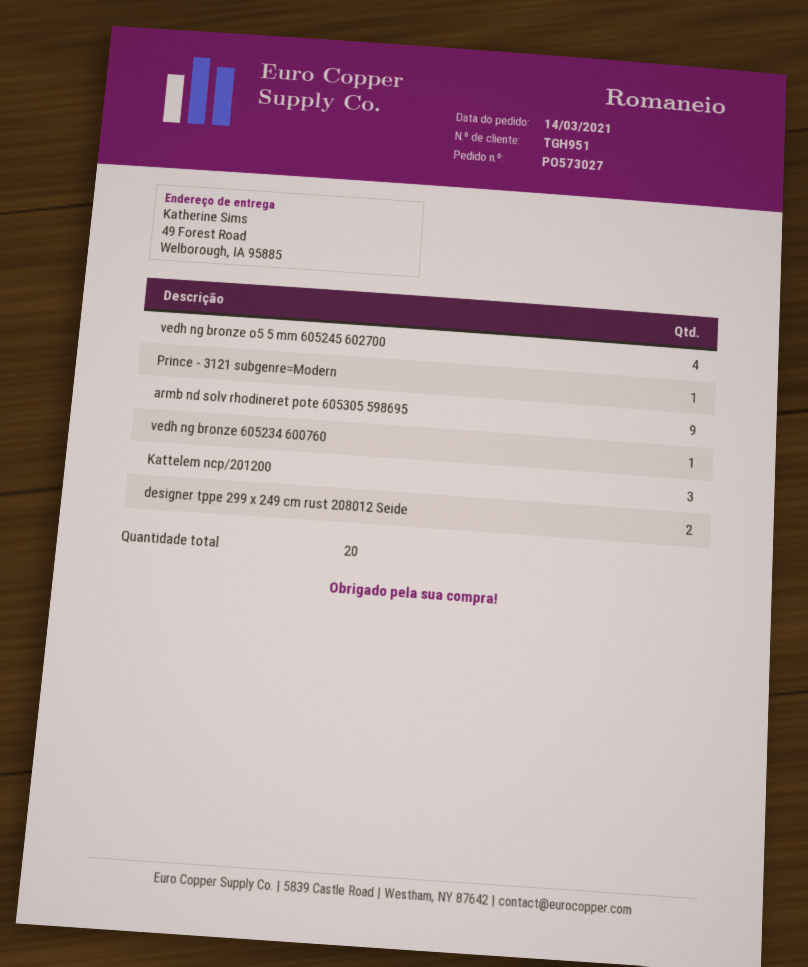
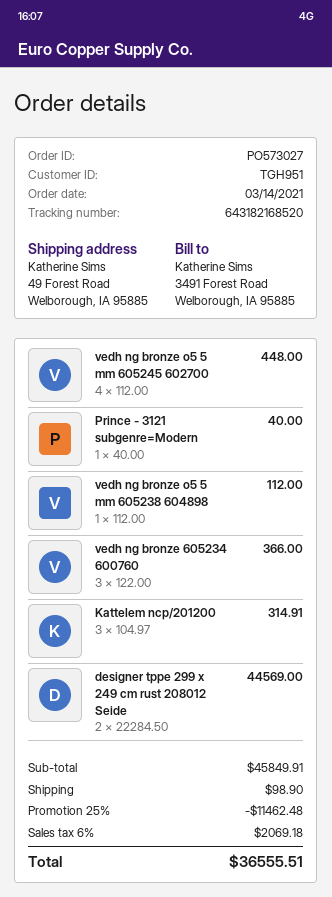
armb nd solv rhodineret pote 605305 598695: 9 -> none
vedh ng bronze 605234 600760: 1 -> 3
vedh ng bronze o5 5 mm 605238 604898: none -> 1

